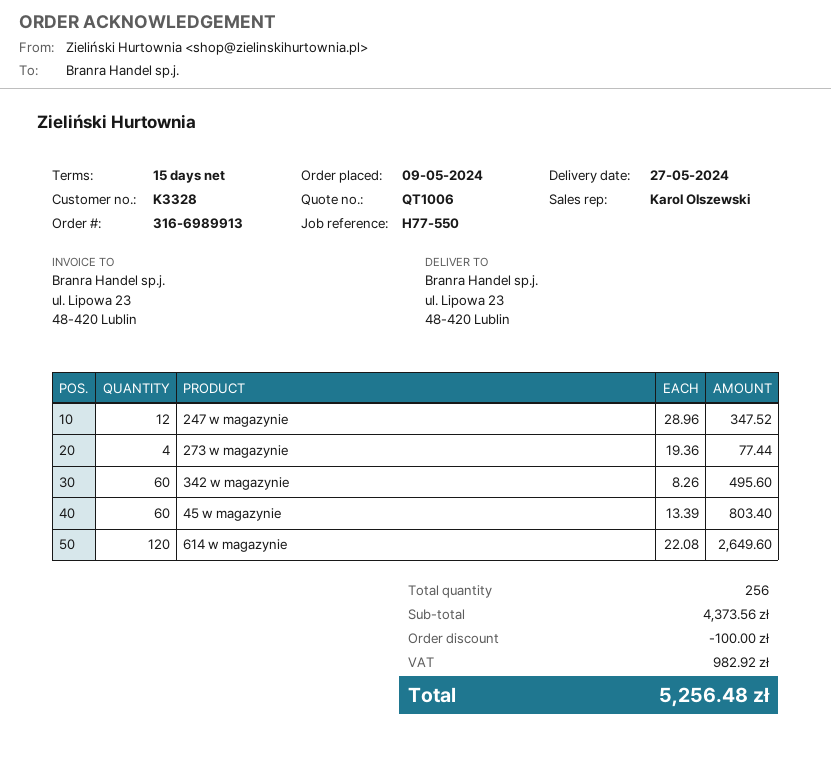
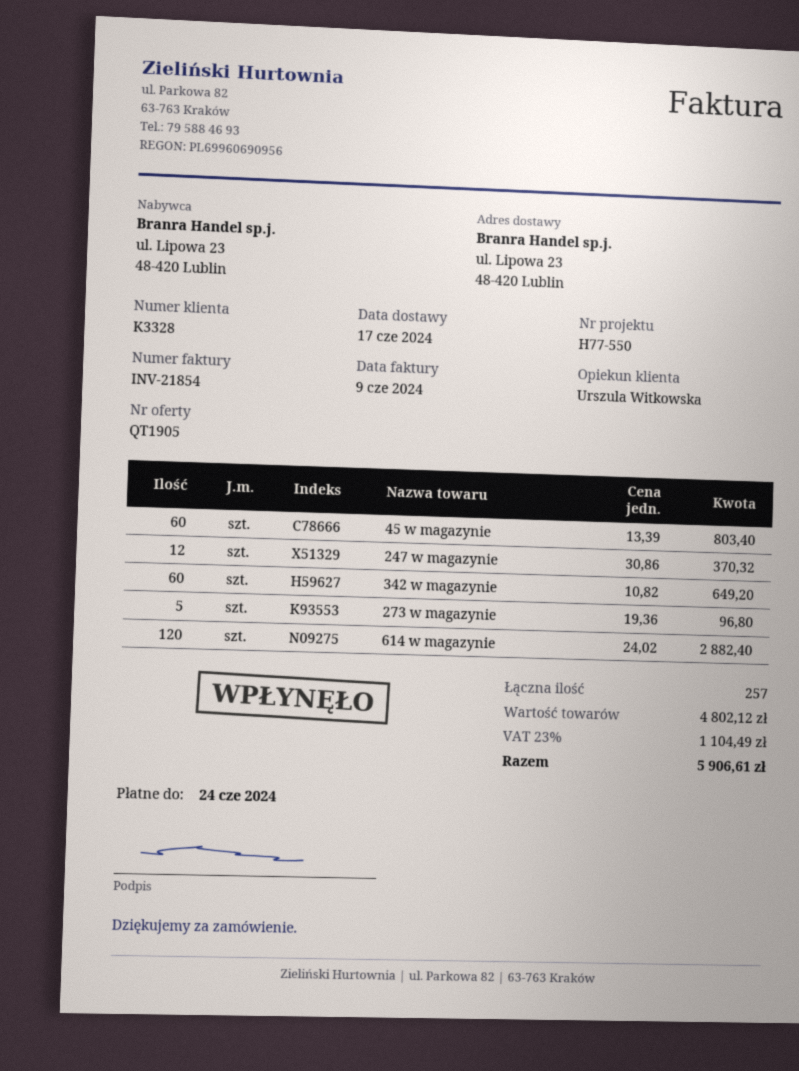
quote number: QT1006 -> QT1905
delivery date: 2024-05-27 -> 2024-06-17
sales rep: Karol Olszewski -> Urszula Witkowska
247 w magazynie: 12 x 28.96 = 347.52 -> 12 x 30.86 = 370.32
273 w magazynie: 4 x 19.36 = 77.44 -> 5 x 19.36 = 96.80
342 w magazynie: 60 x 8.26 = 495.60 -> 60 x 10.82 = 649.20
614 w magazynie: 120 x 22.08 = 2649.60 -> 120 x 24.02 = 2882.40
total quantity: 256 -> 257
subtotal: 4373.56 -> 4802.12
discount: 100.00 -> none
tax: 982.92 -> 1104.49
total: 5256.48 -> 5906.61

